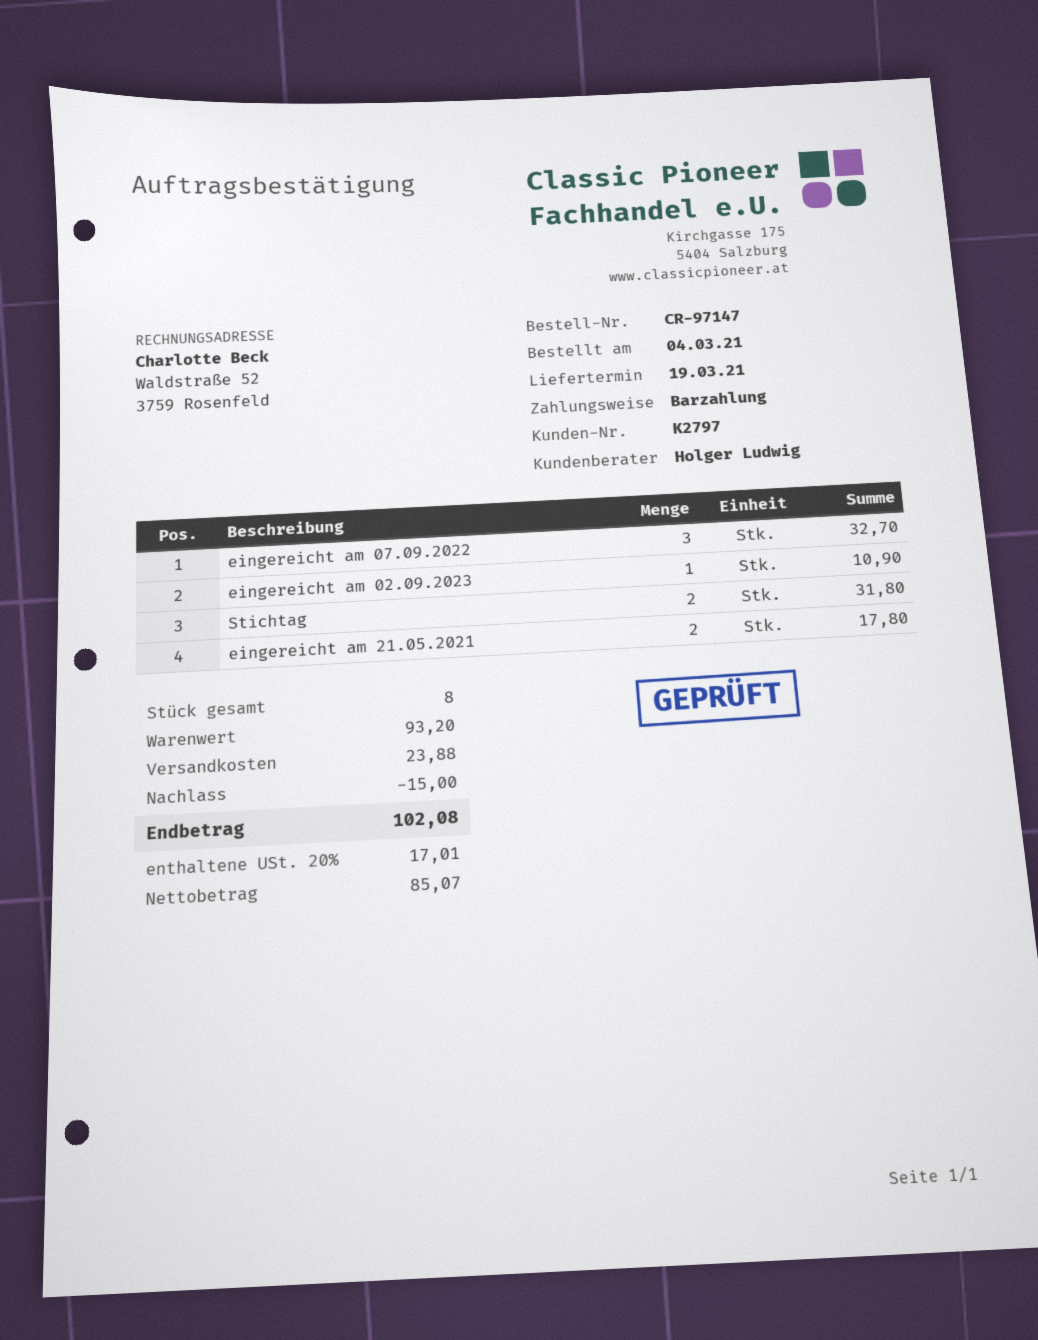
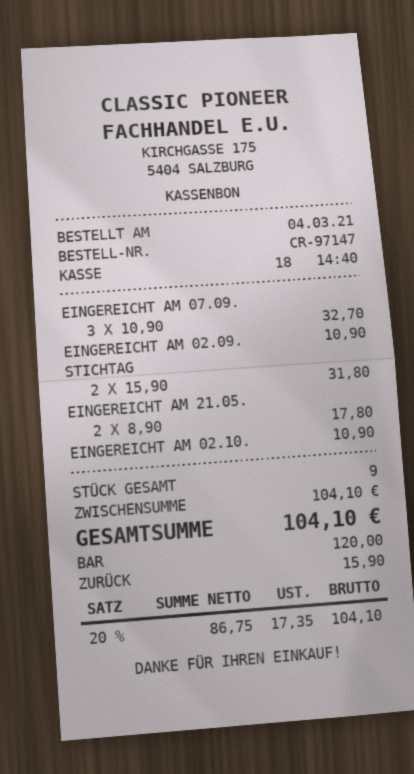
EINGEREICHT AM 02.10.: none -> 1 for 10.90
total quantity: 8 -> 9
subtotal: 93.20 -> 104.10
discount: 15.00 -> none
shipping: 23.88 -> none
net: 85.07 -> 86.75
tax: 20% = 17.01 -> 20% = 17.35
total: 102.08 -> 104.10

